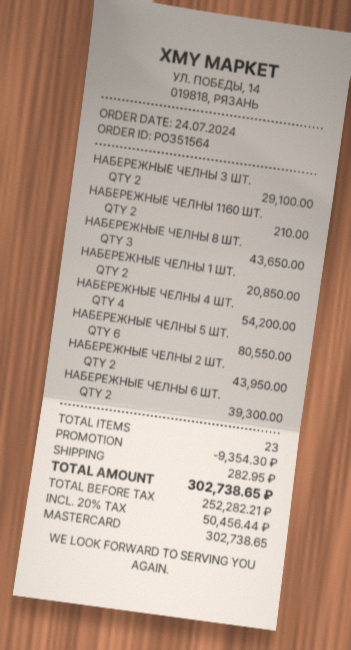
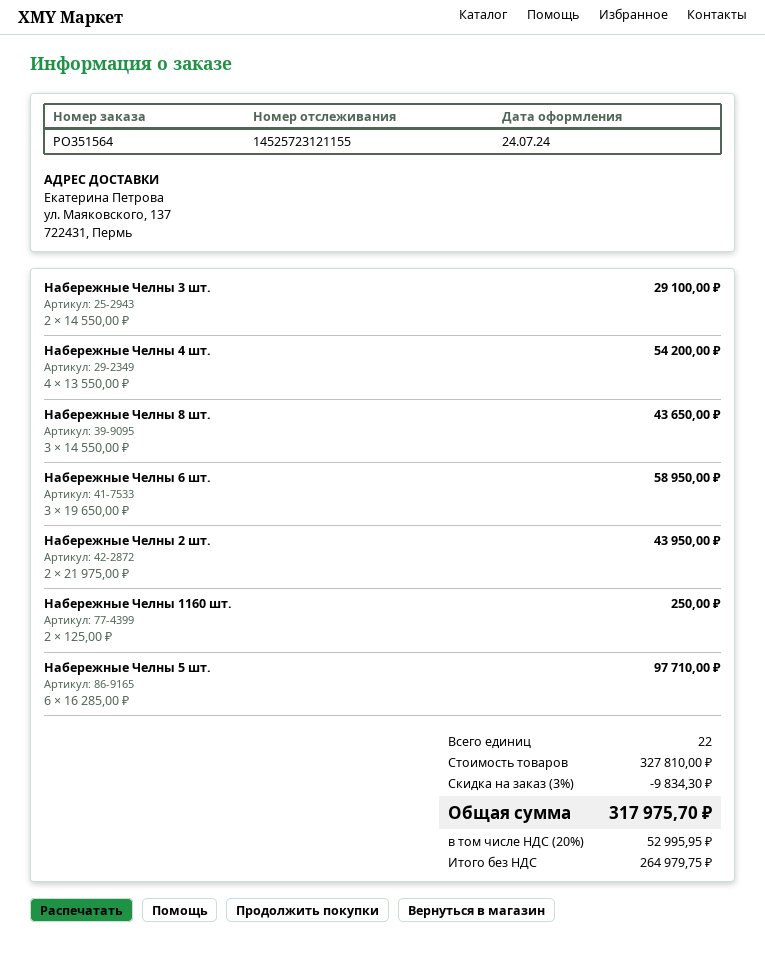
НАБЕРЕЖНЫЕ ЧЕЛНЫ 1160 ШТ.: 2 for 210.00 -> 2 for 250.00
НАБЕРЕЖНЫЕ ЧЕЛНЫ 1 ШТ.: 2 for 20850.00 -> none
НАБЕРЕЖНЫЕ ЧЕЛНЫ 5 ШТ.: 6 for 80550.00 -> 6 for 97710.00
НАБЕРЕЖНЫЕ ЧЕЛНЫ 6 ШТ.: 2 for 39300.00 -> 3 for 58950.00
total quantity: 23 -> 22
discount: 9354.30 -> 9834.30
shipping: 282.95 -> none
net: 252282.21 -> 264979.75
tax: 20% = 50456.44 -> 20% = 52995.95
total: 302738.65 -> 317975.70

